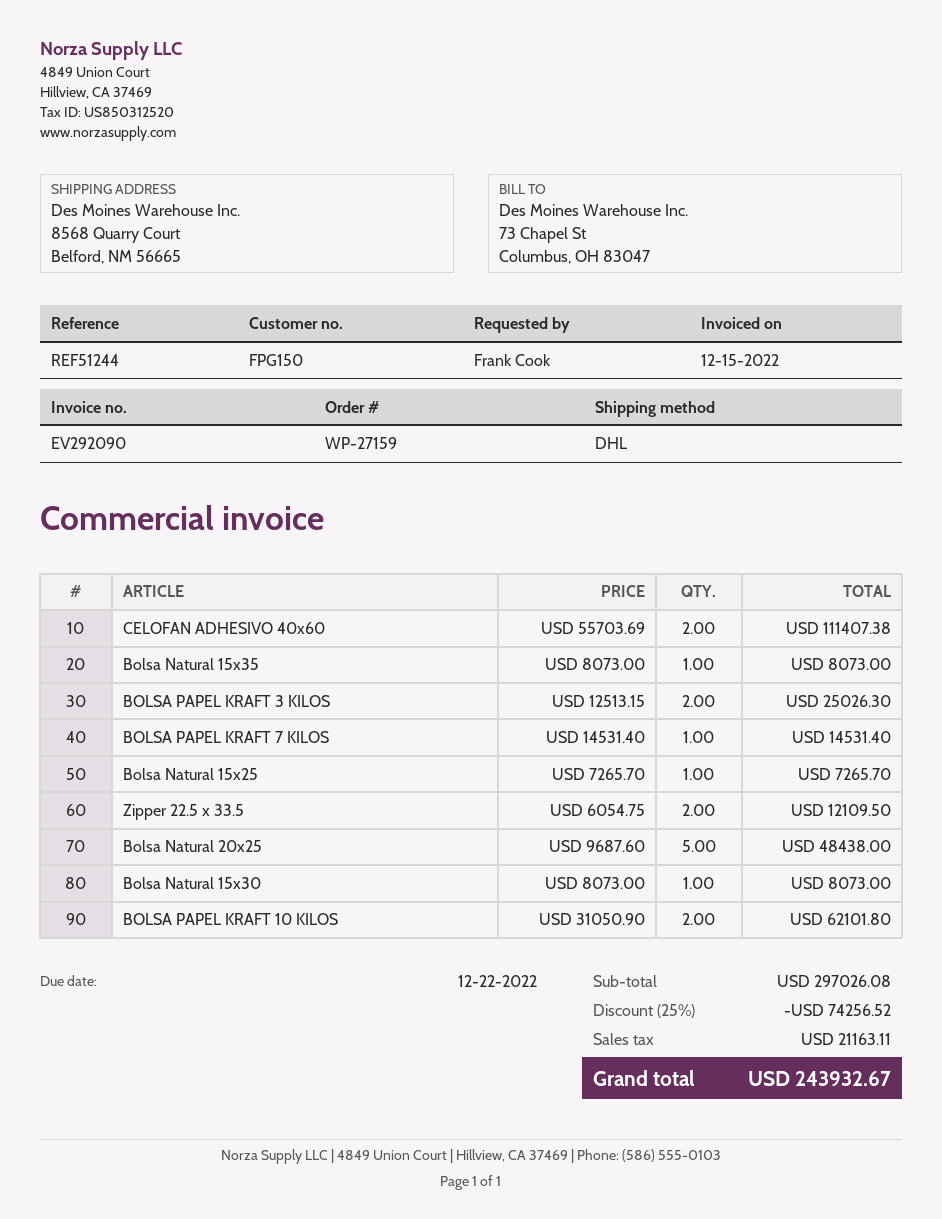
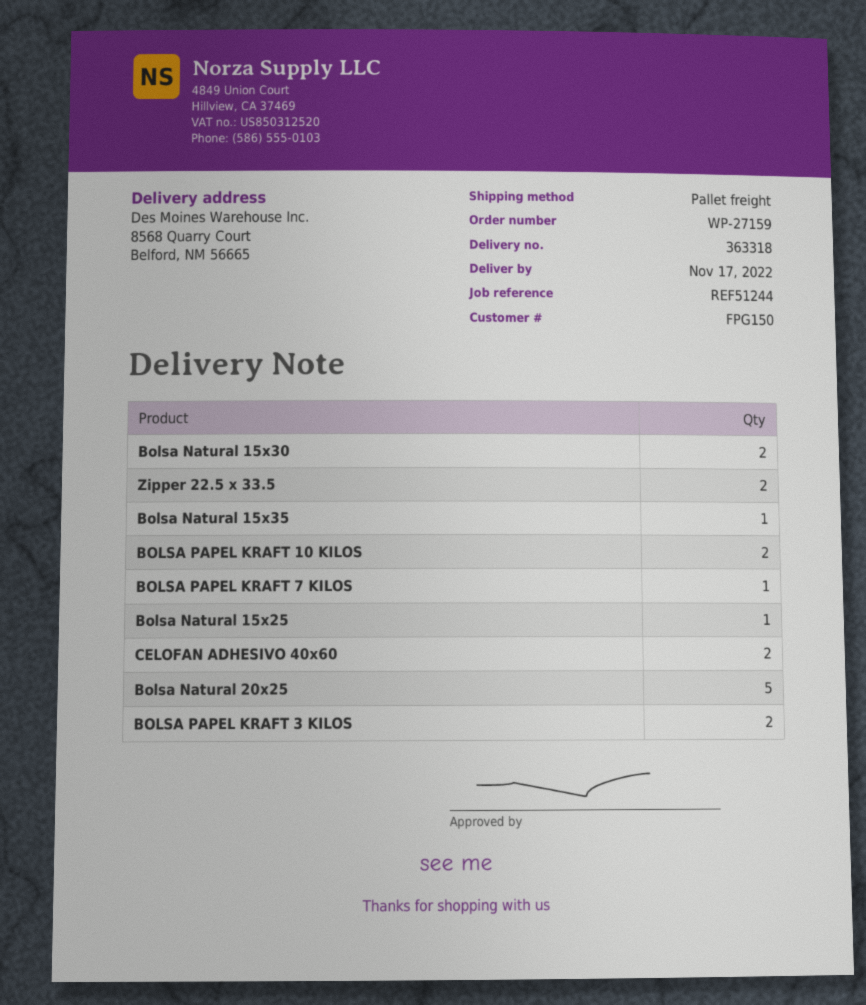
shipping method: DHL -> pallet freight
Bolsa Natural 15x30: 1 -> 2

